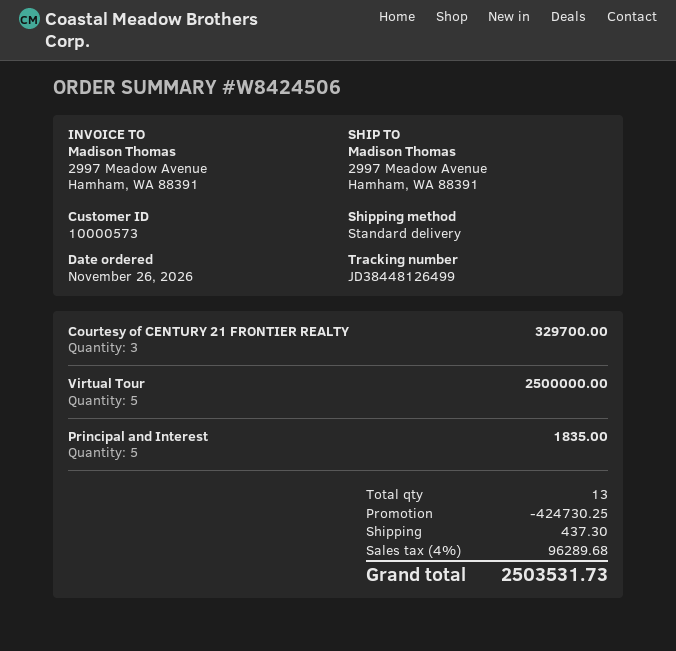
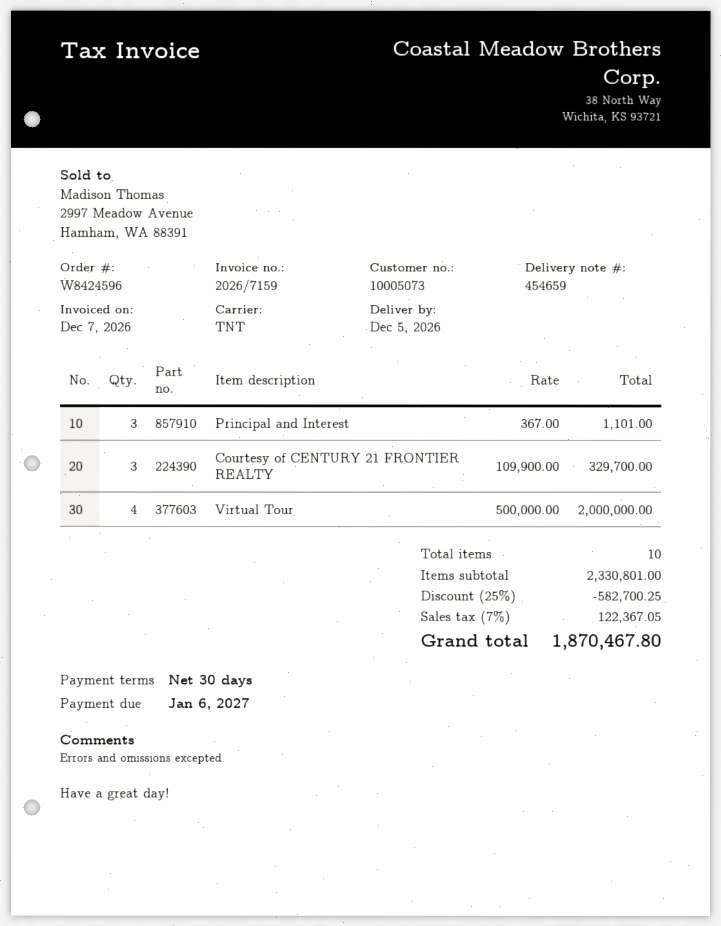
order number: W8424506 -> W8424596
customer number: 10000573 -> 10005073
shipping method: standard -> TNT
Virtual Tour: 5 for 2500000.00 -> 4 for 2000000.00
Principal and Interest: 5 for 1835.00 -> 3 for 1101.00
total quantity: 13 -> 10
discount: 424730.25 -> 582700.25
shipping: 437.30 -> none
tax: 4% = 96289.68 -> 7% = 122367.05
total: 2503531.73 -> 1870467.80

